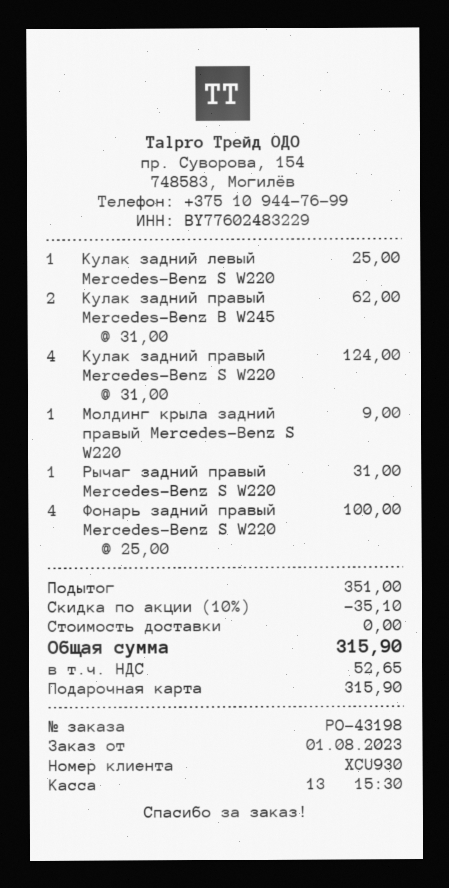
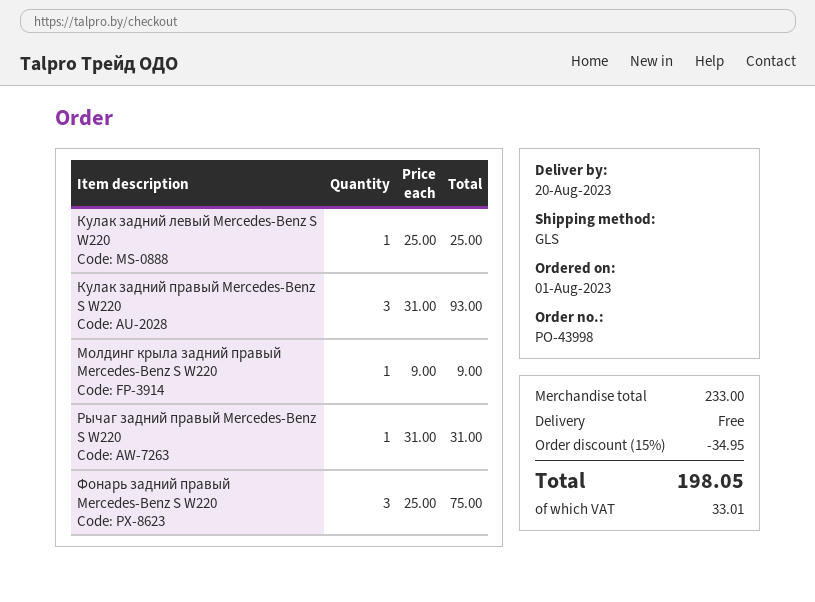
order number: PO-43198 -> PO-43998
Кулак задний правый Mercedes-Benz B W245: 2 x 31.00 = 62.00 -> none
Кулак задний правый Mercedes-Benz S W220: 4 x 31.00 = 124.00 -> 3 x 31.00 = 93.00
Фонарь задний правый Mercedes-Benz S W220: 4 x 25.00 = 100.00 -> 3 x 25.00 = 75.00
subtotal: 351.00 -> 233.00
discount: 10% = 35.10 -> 15% = 34.95
tax: 52.65 -> 33.01
total: 315.90 -> 198.05

